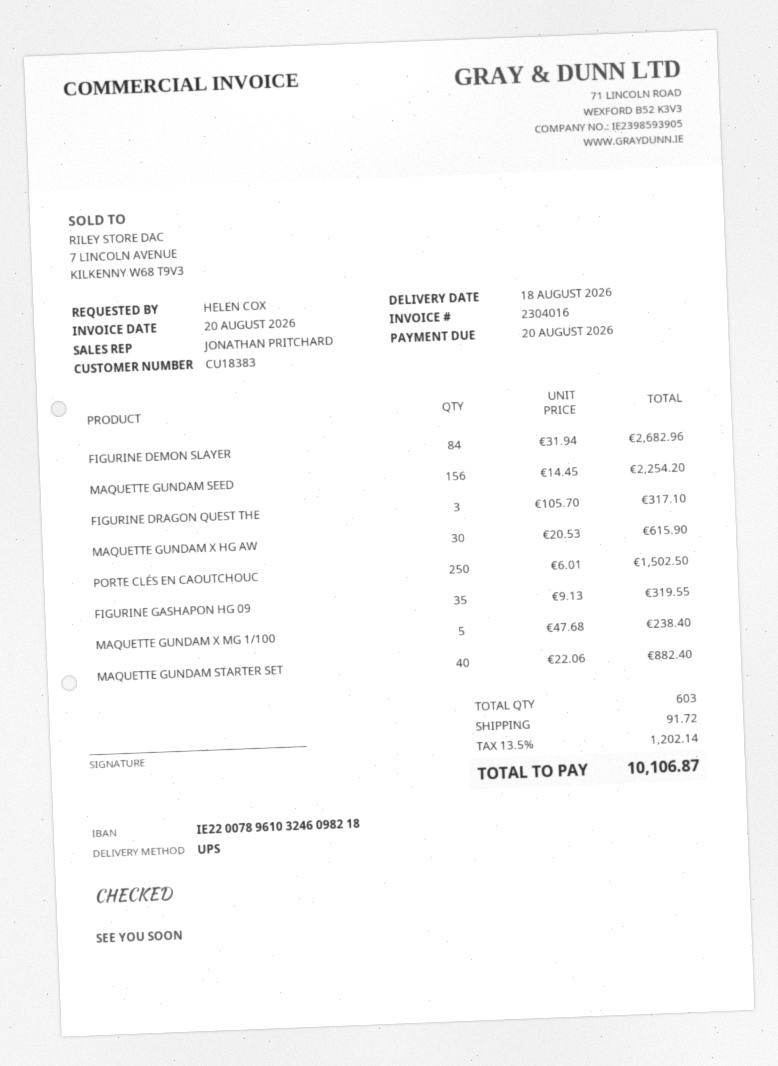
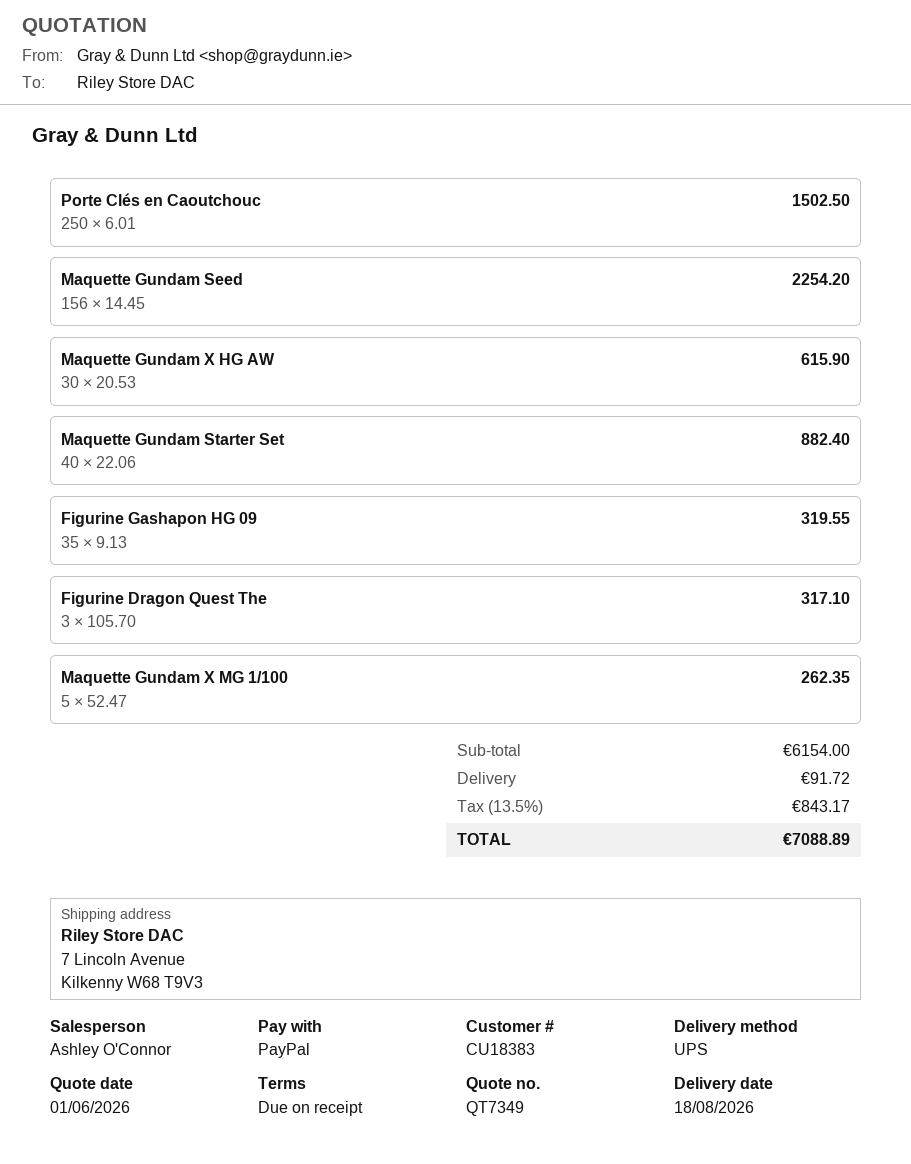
sales rep: JONATHAN PRITCHARD -> Ashley O'Connor
FIGURINE DEMON SLAYER: 84 x 31.94 = 2682.96 -> none
MAQUETTE GUNDAM X MG 1/100: 5 x 47.68 = 238.40 -> 5 x 52.47 = 262.35
tax: 13.5% = 1202.14 -> 13.5% = 843.17
total: 10106.87 -> 7088.89

